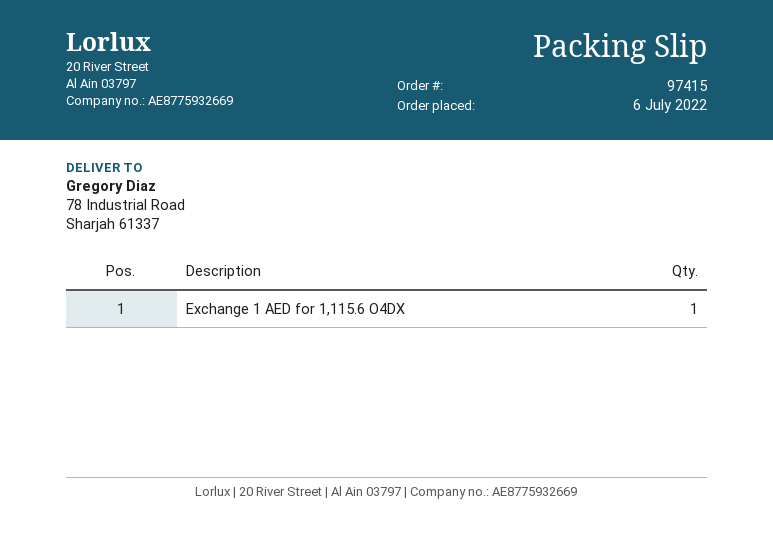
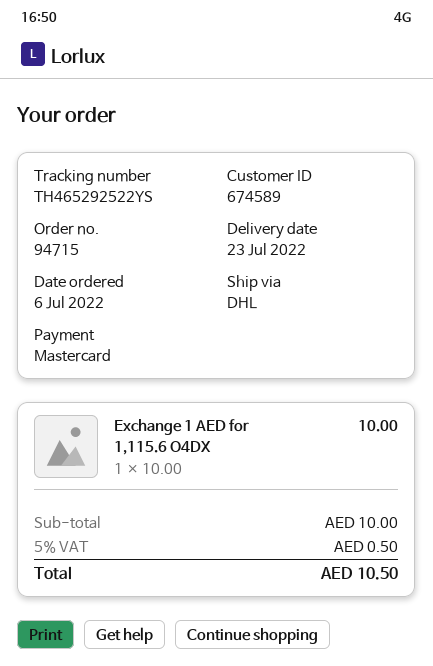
order number: 97415 -> 94715

